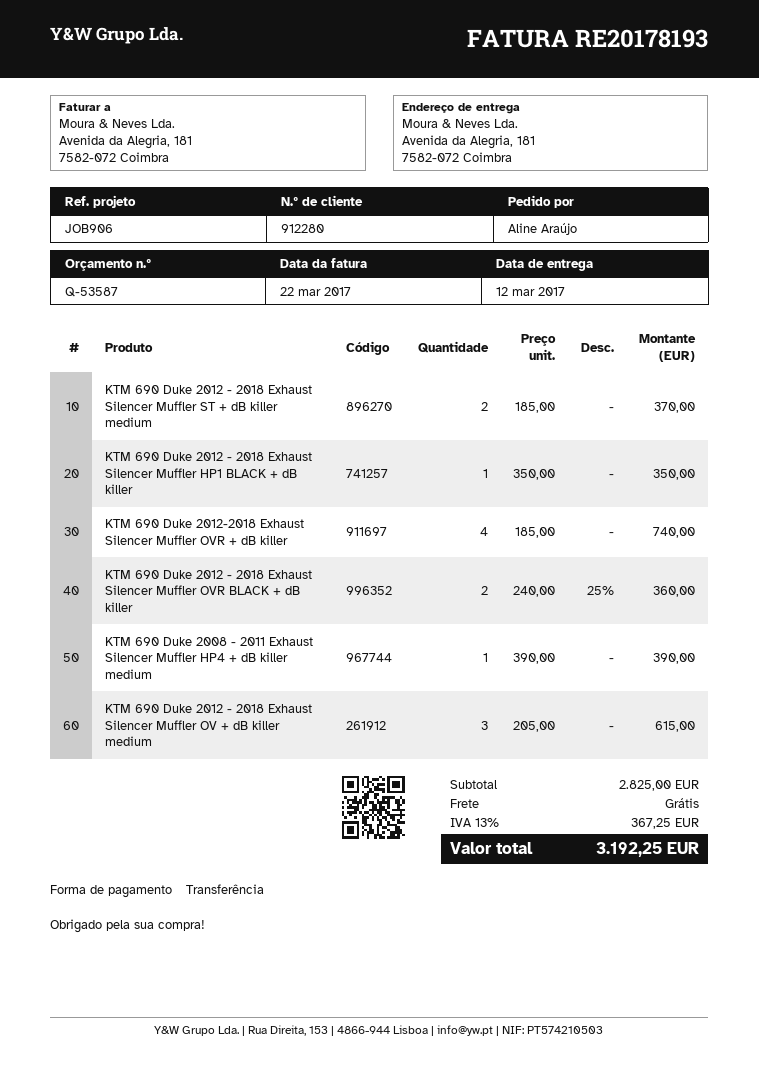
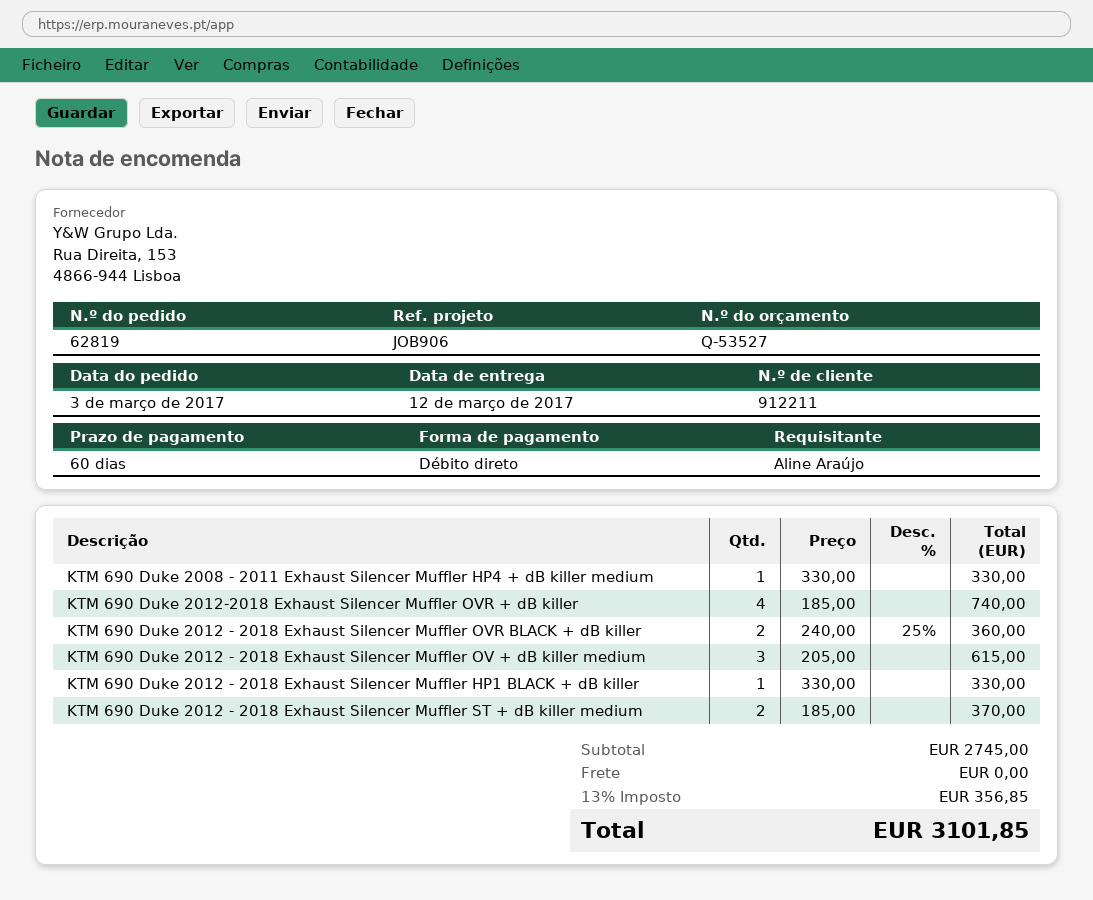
quote number: Q-53587 -> Q-53527
customer number: 912280 -> 912211
payment method: bank transfer -> direct debit
KTM 690 Duke 2012 - 2018 Exhaust Silencer Muffler HP1 BLACK + dB killer: 1 x 350.00 = 350.00 -> 1 x 330.00 = 330.00
KTM 690 Duke 2008 - 2011 Exhaust Silencer Muffler HP4 + dB killer medium: 1 x 390.00 = 390.00 -> 1 x 330.00 = 330.00
subtotal: 2825.00 -> 2745.00
tax: 13% = 367.25 -> 13% = 356.85
total: 3192.25 -> 3101.85

